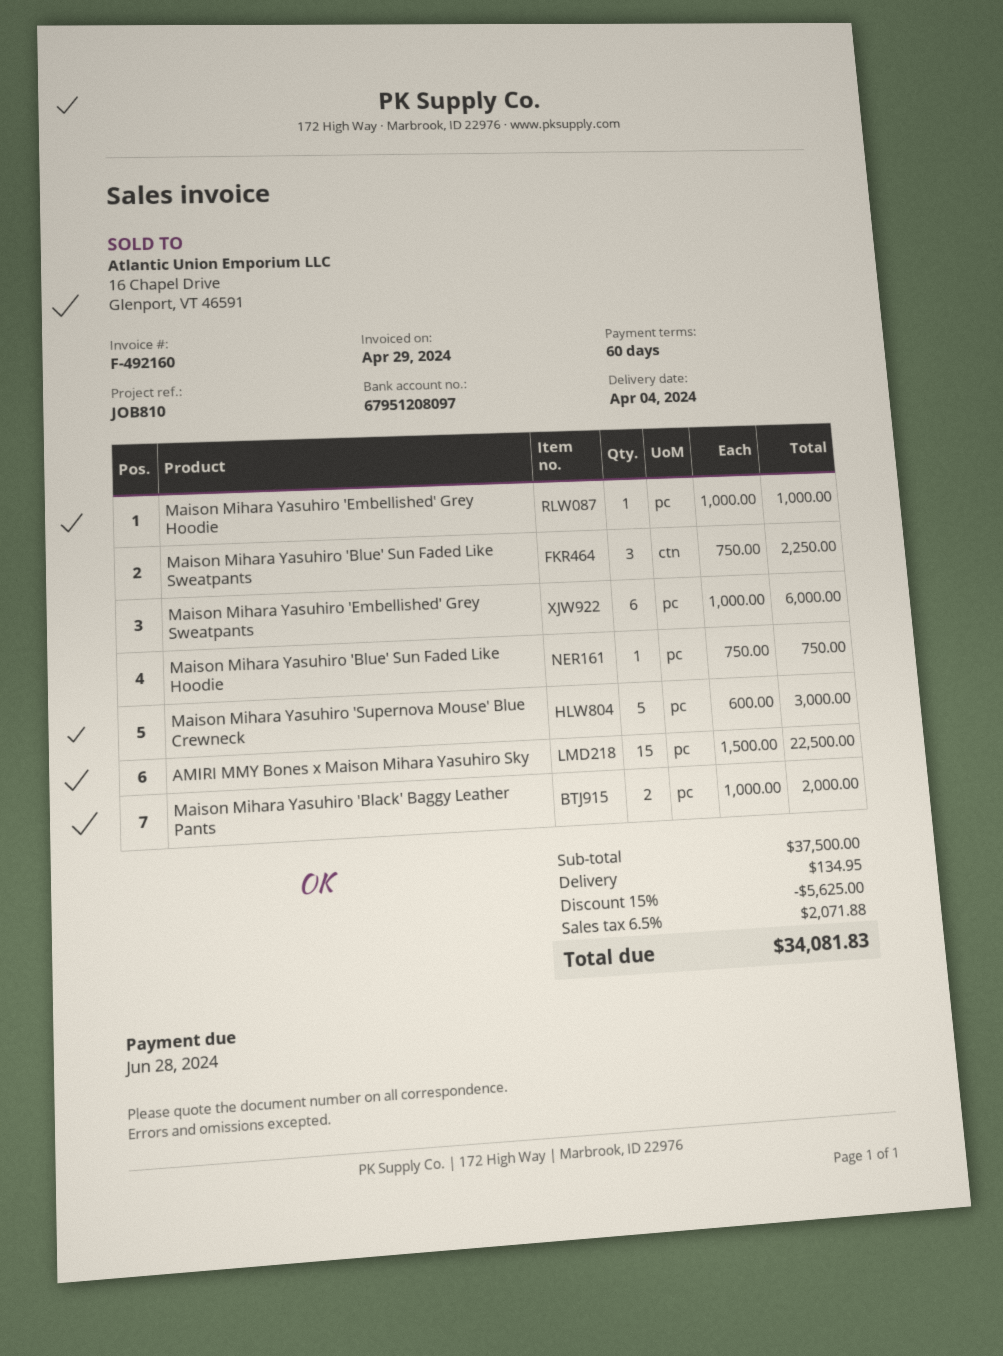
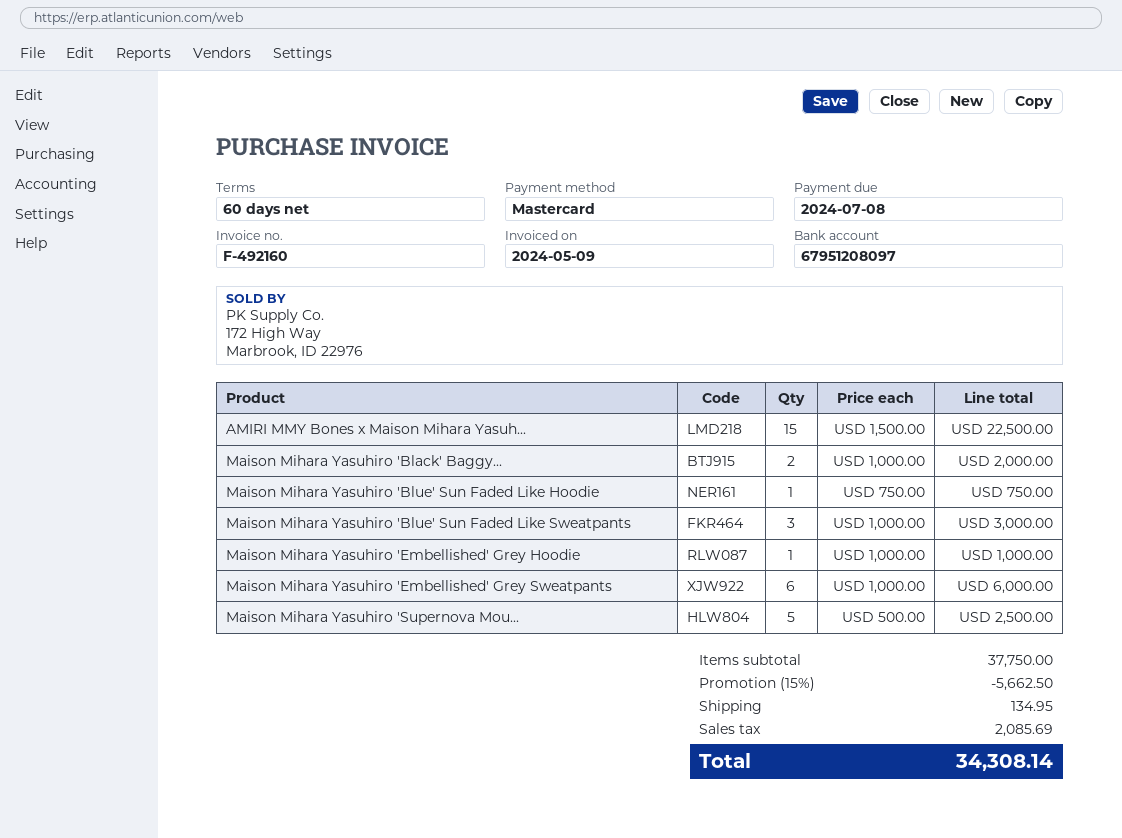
invoice date: 2024-04-29 -> 2024-05-09
due date: 2024-06-28 -> 2024-07-08
Maison Mihara Yasuhiro 'Blue' Sun Faded Like Sweatpants: 3 x 750.00 = 2250.00 -> 3 x 1000.00 = 3000.00
Maison Mihara Yasuhiro 'Supernova Mouse' Blue Crewneck: 5 x 600.00 = 3000.00 -> 5 x 500.00 = 2500.00
subtotal: 37500.00 -> 37750.00
discount: 15% = 5625.00 -> 15% = 5662.50
tax: 2071.88 -> 2085.69
total: 34081.83 -> 34308.14

